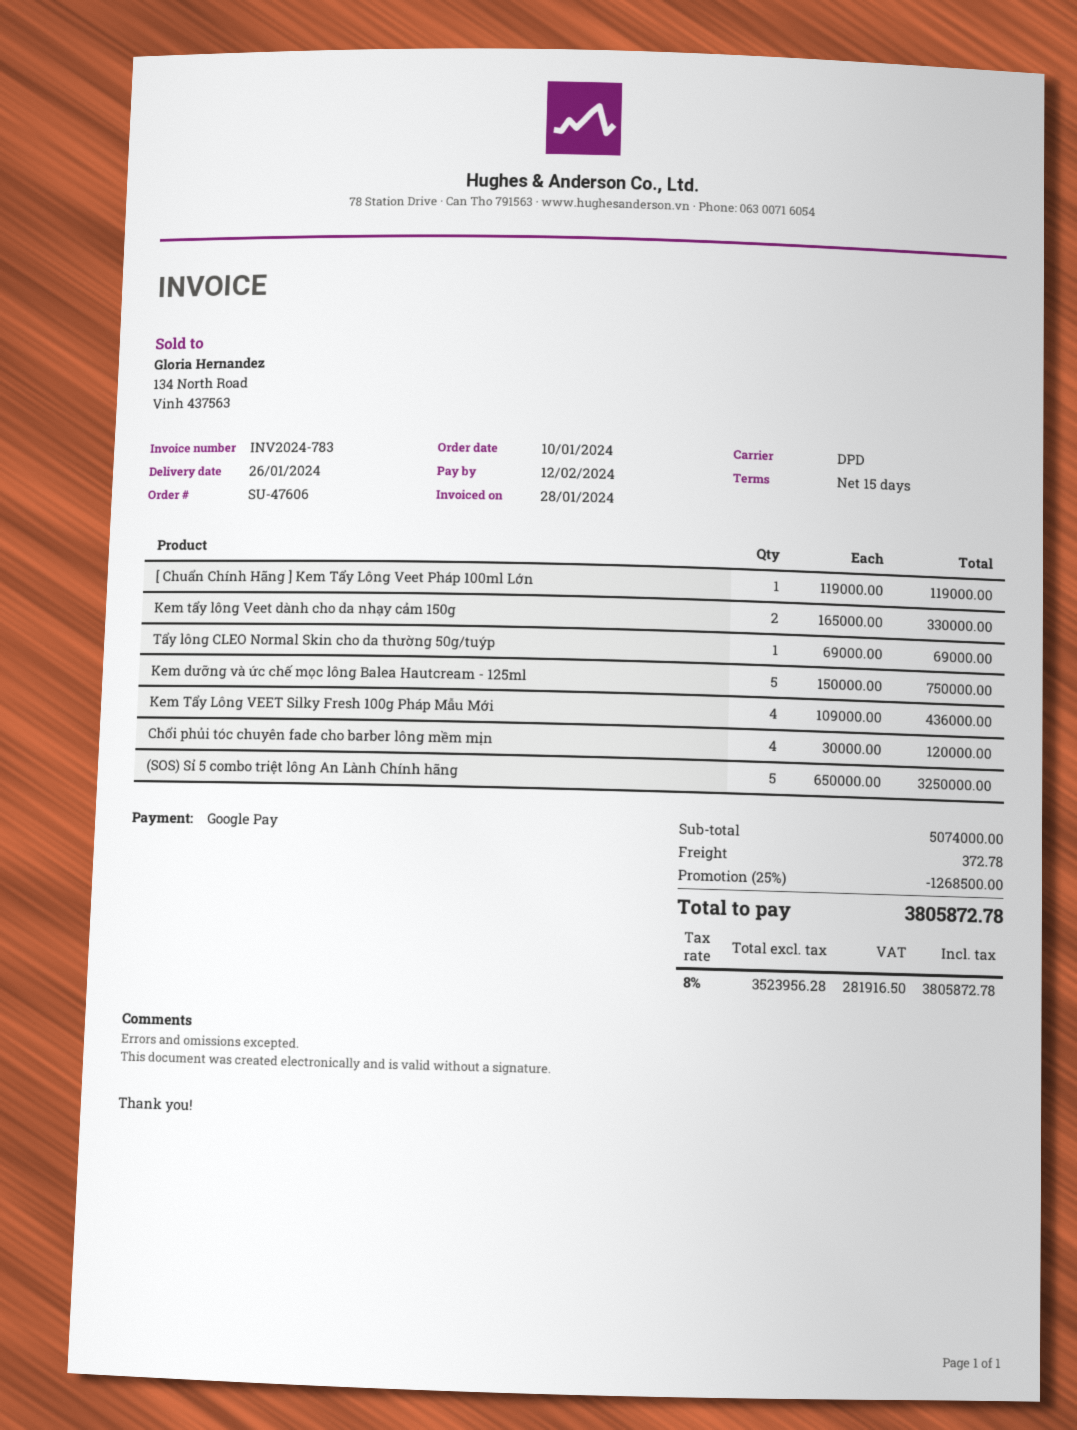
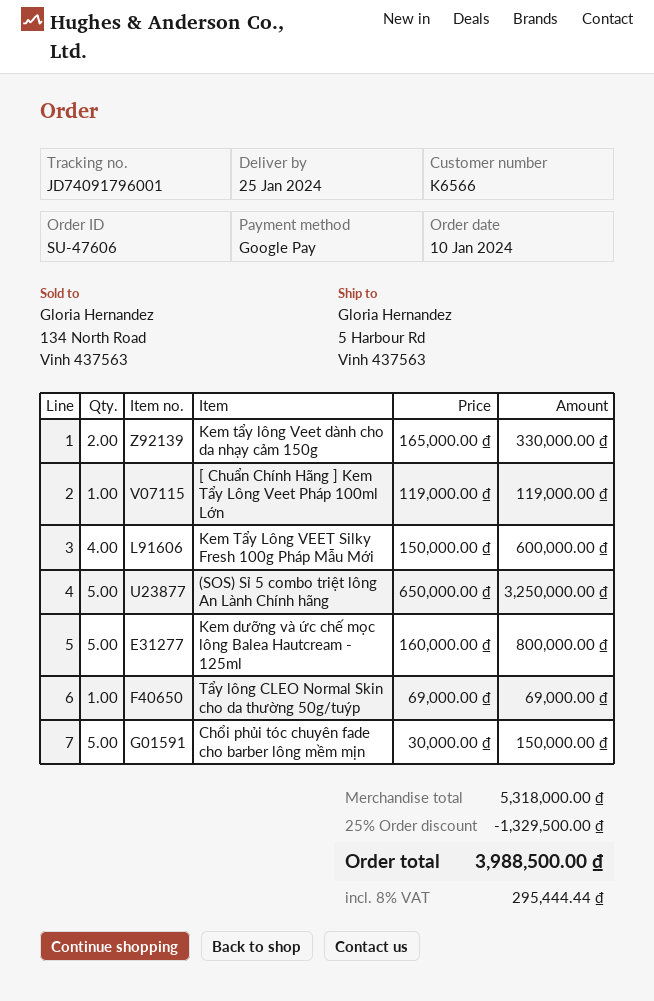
delivery date: 2024-01-26 -> 2024-01-25
Kem dưỡng và ức chế mọc lông Balea Hautcream - 125ml: 5 x 150000.00 = 750000.00 -> 5 x 160000.00 = 800000.00
Kem Tẩy Lông VEET Silky Fresh 100g Pháp Mẫu Mới: 4 x 109000.00 = 436000.00 -> 4 x 150000.00 = 600000.00
Chổi phủi tóc chuyên fade cho barber lông mềm mịn: 4 x 30000.00 = 120000.00 -> 5 x 30000.00 = 150000.00
subtotal: 5074000.00 -> 5318000.00
discount: 25% = 1268500.00 -> 25% = 1329500.00
shipping: 372.78 -> none
tax: 8% = 281916.50 -> 8% = 295444.44
total: 3805872.78 -> 3988500.00

